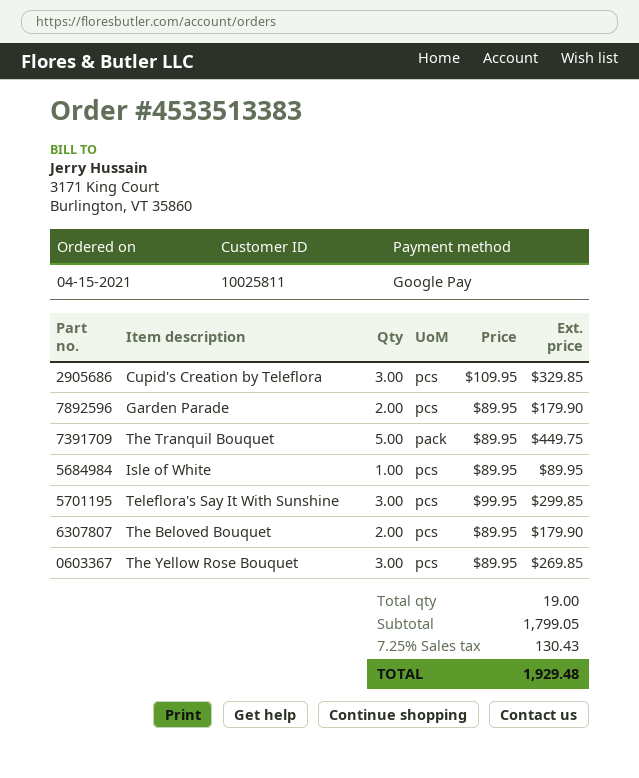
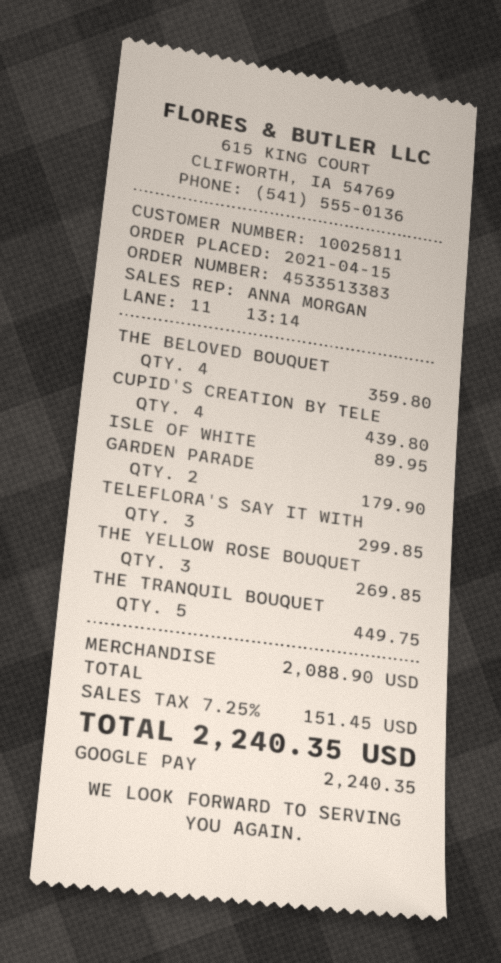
Cupid's Creation by Teleflora: 3 for 329.85 -> 4 for 439.80
The Beloved Bouquet: 2 for 179.90 -> 4 for 359.80
subtotal: 1799.05 -> 2088.90
tax: 7.25% = 130.43 -> 7.25% = 151.45
total: 1929.48 -> 2240.35

